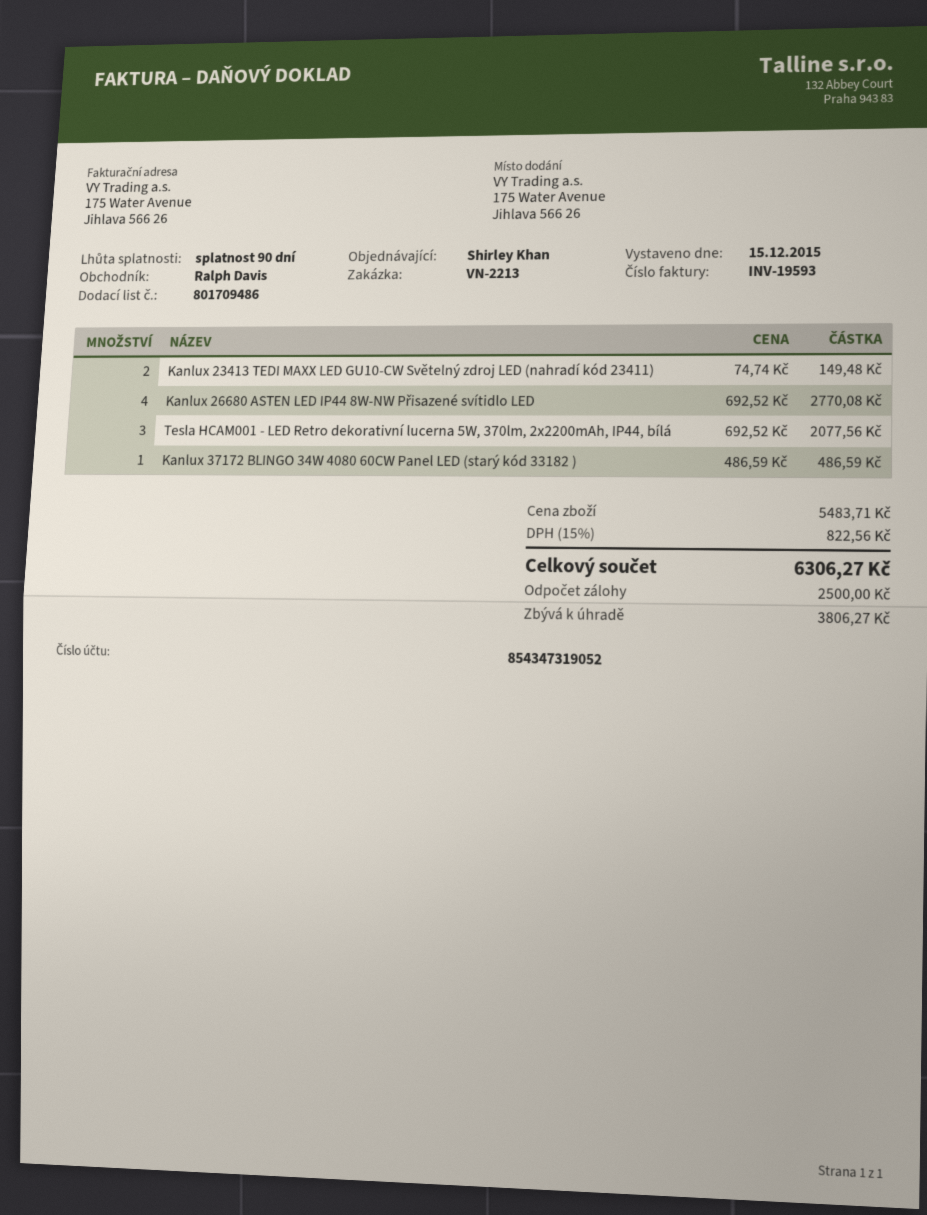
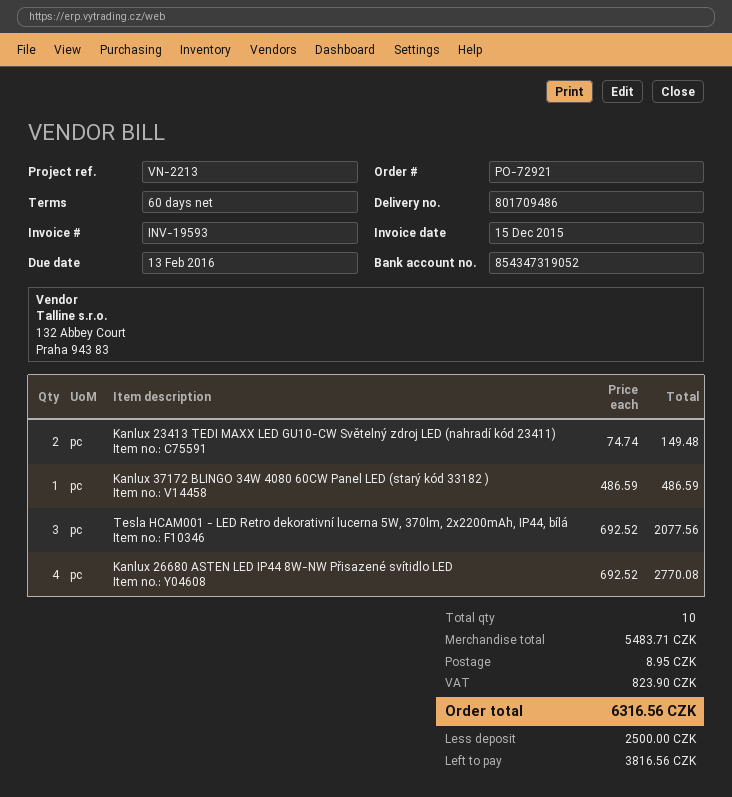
payment terms: 90 days -> 60 days
shipping: none -> 8.95
tax: 822.56 -> 823.90
total: 6306.27 -> 6316.56
balance: 3806.27 -> 3816.56

